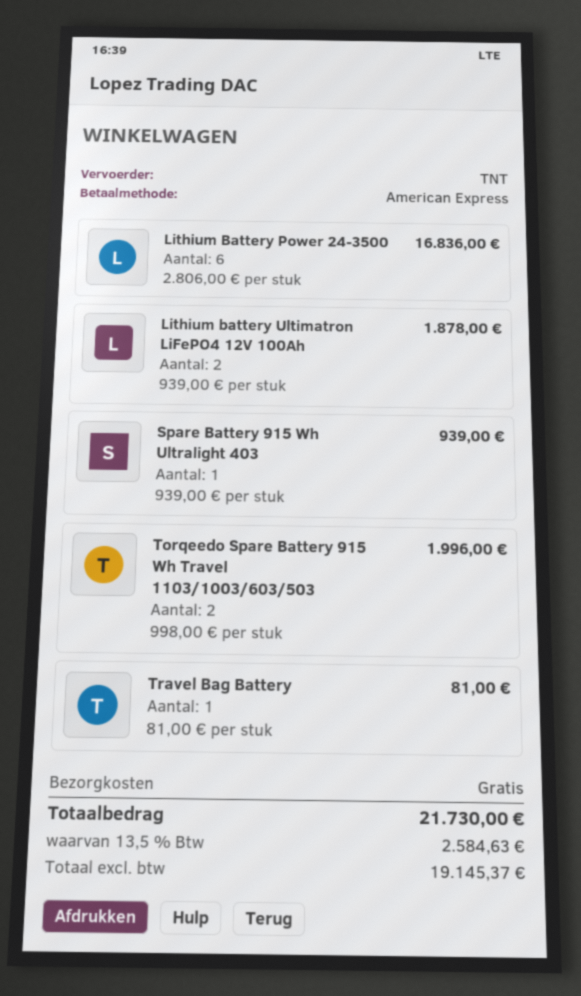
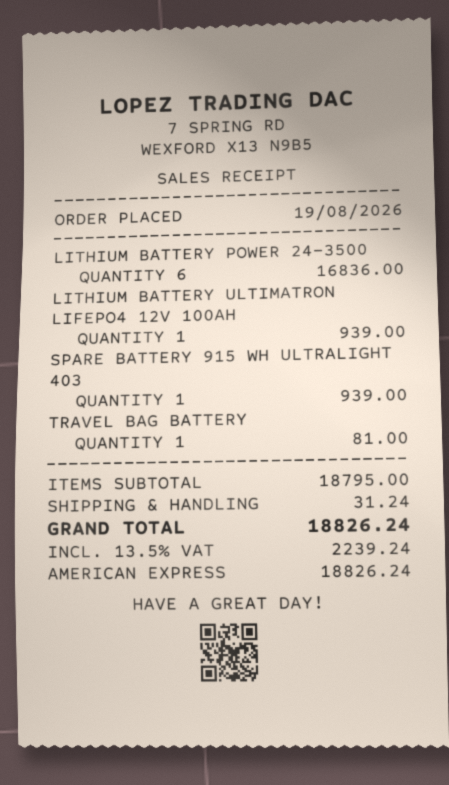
Lithium battery Ultimatron LiFePO4 12V 100Ah: 2 for 1878.00 -> 1 for 939.00
Torqeedo Spare Battery 915 Wh Travel 1103/1003/603/503: 2 for 1996.00 -> none
shipping: 0.00 -> 31.24
tax: 13.5% = 2584.63 -> 13.5% = 2239.24
total: 21730.00 -> 18826.24

